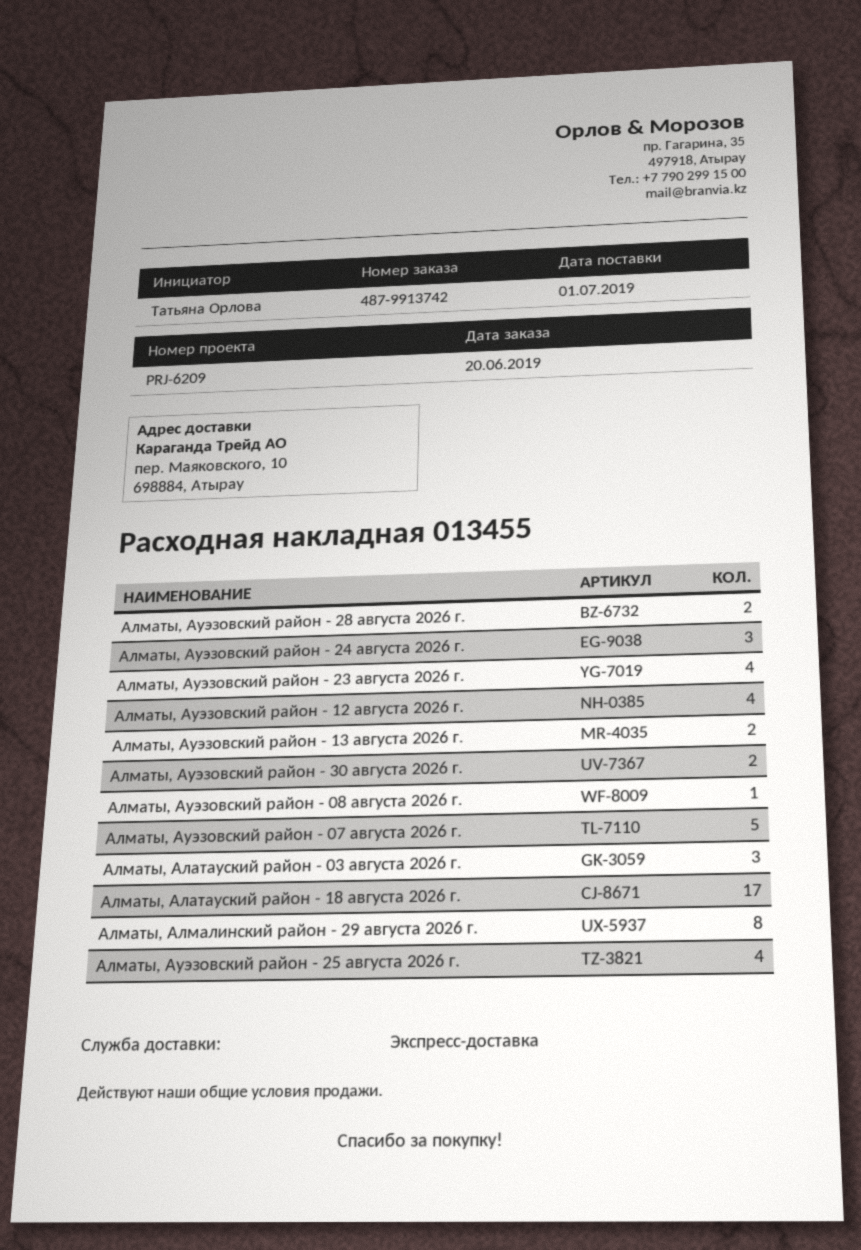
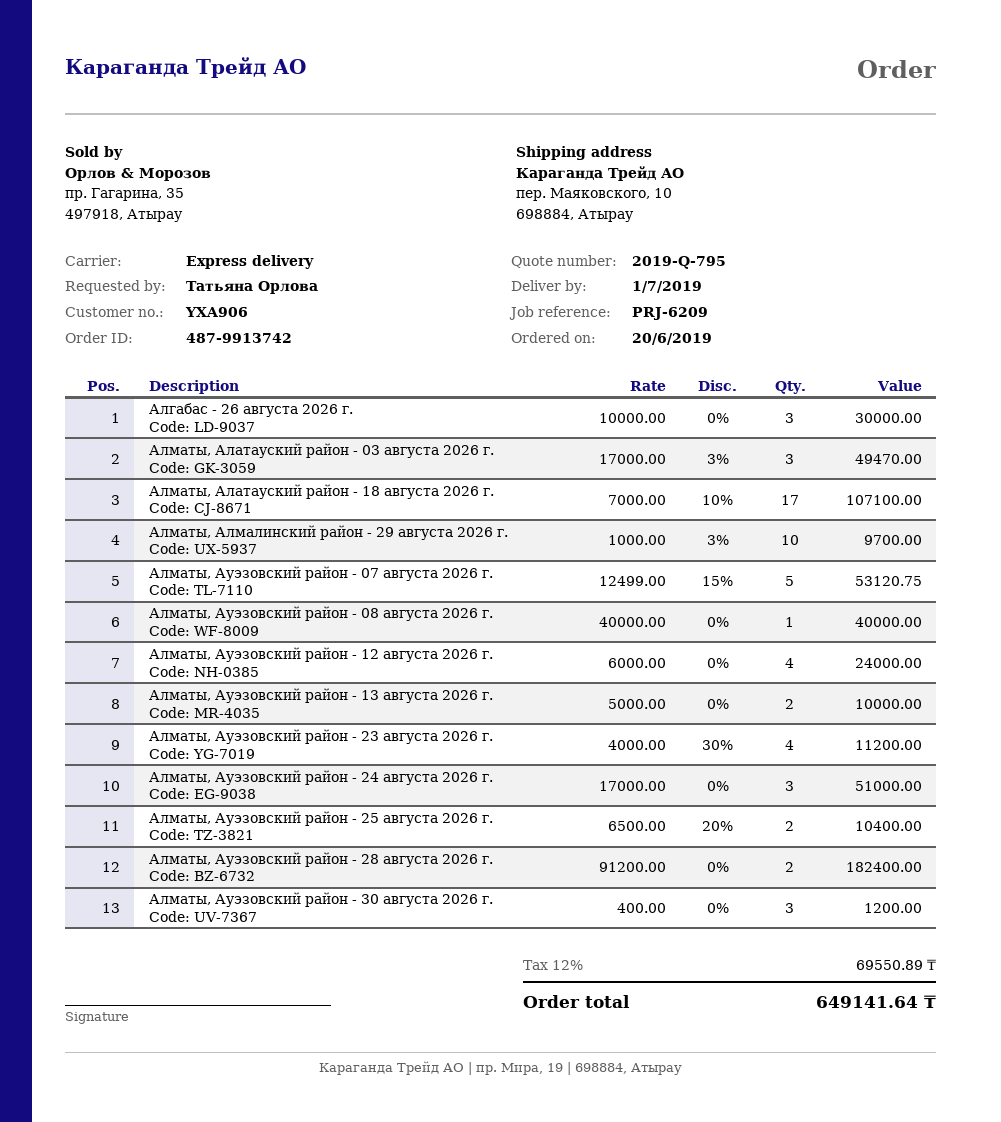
Алматы, Ауэзовский район - 30 августа 2026 г.: 2 -> 3
Алматы, Алмалинский район - 29 августа 2026 г.: 8 -> 10
Алматы, Ауэзовский район - 25 августа 2026 г.: 4 -> 2
Алгабас - 26 августа 2026 г.: none -> 3

